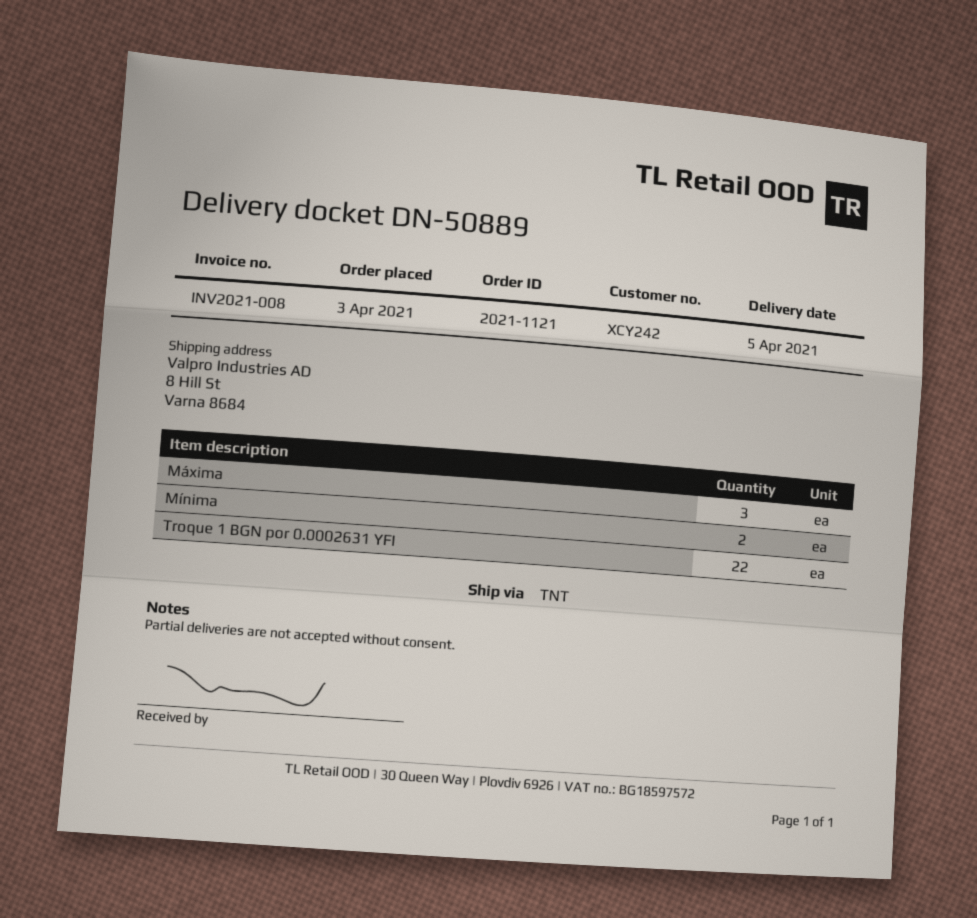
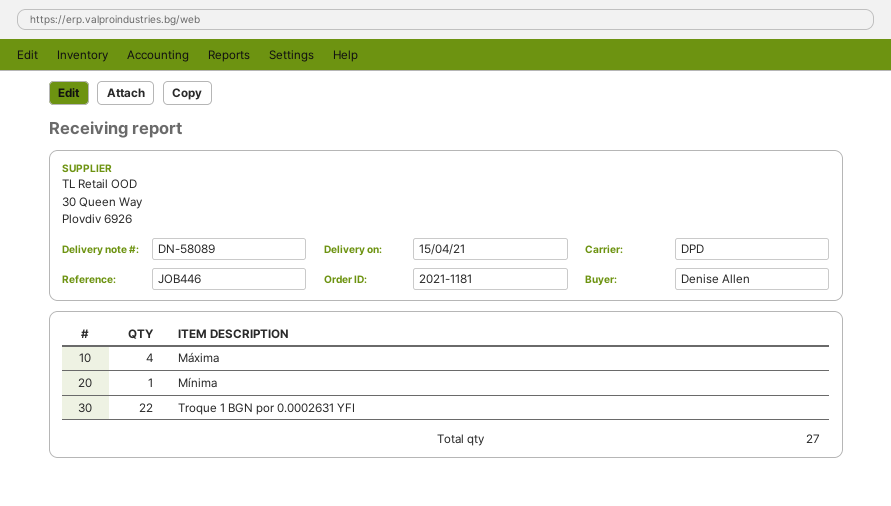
order number: 2021-1121 -> 2021-1181
delivery note number: DN-50889 -> DN-58089
delivery date: 2021-04-05 -> 2021-04-15
shipping method: TNT -> DPD
Máxima: 3 -> 4
Mínima: 2 -> 1

